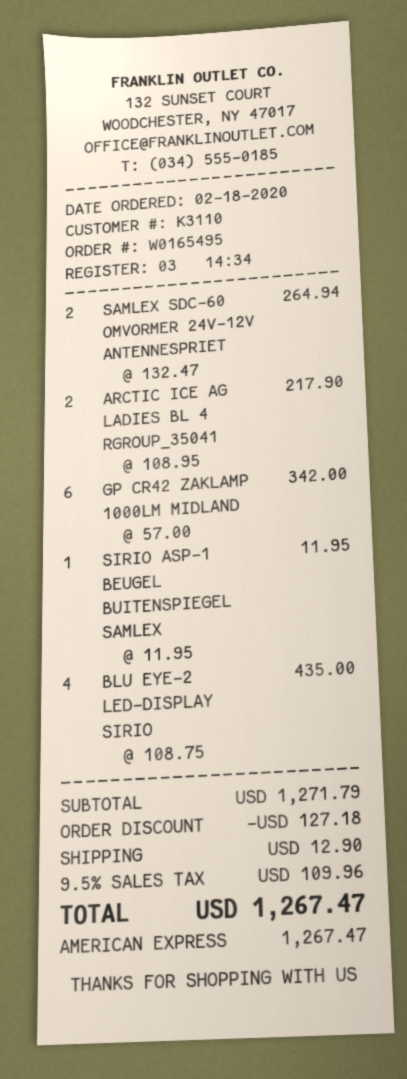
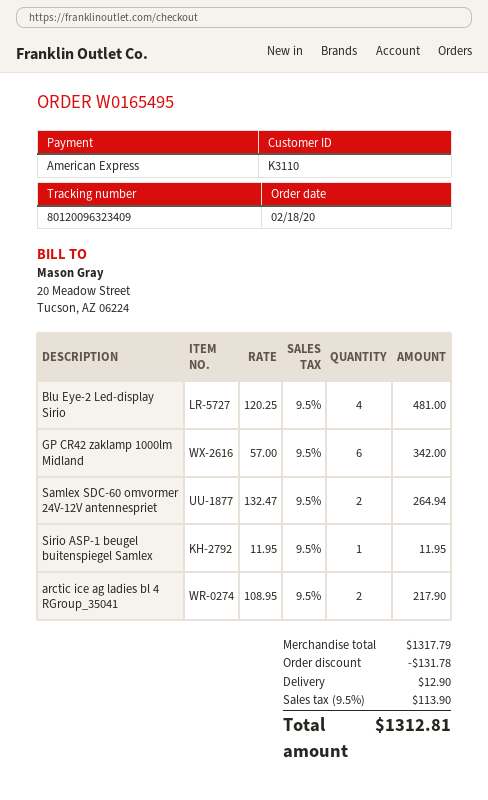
BLU EYE-2 LED-DISPLAY SIRIO: 4 x 108.75 = 435.00 -> 4 x 120.25 = 481.00
subtotal: 1271.79 -> 1317.79
discount: 127.18 -> 131.78
tax: 9.5% = 109.96 -> 9.5% = 113.90
total: 1267.47 -> 1312.81

